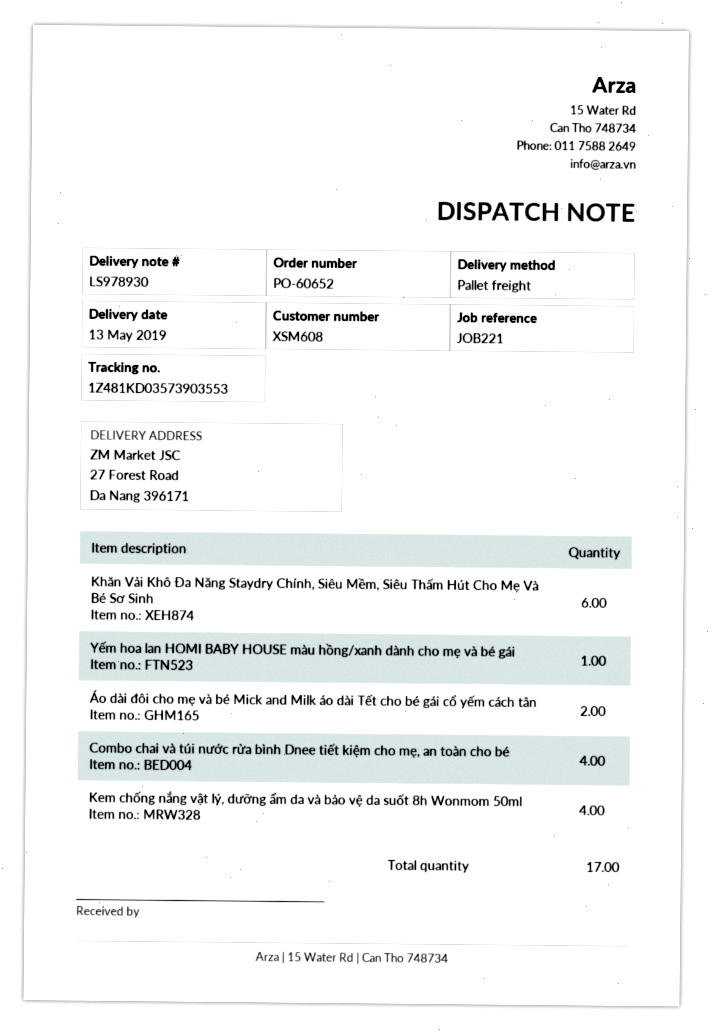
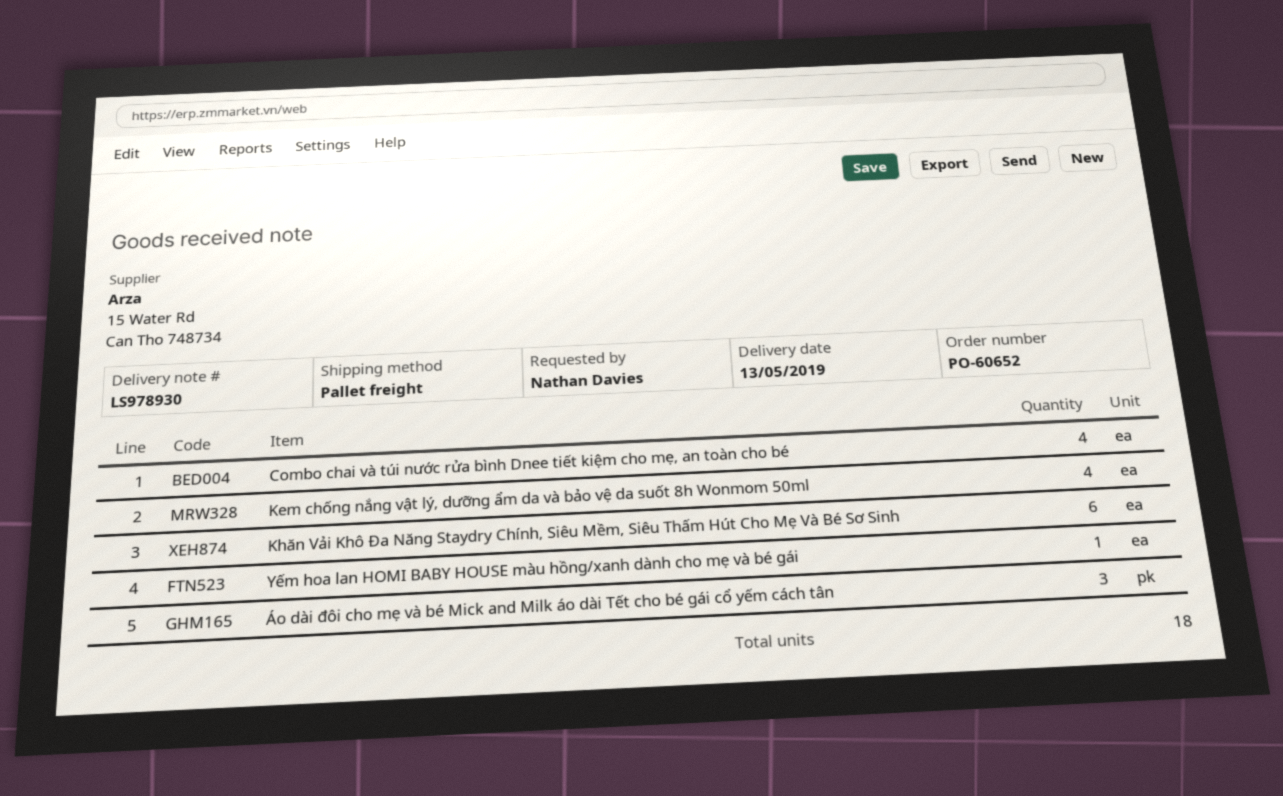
Áo dài đôi cho mẹ và bé Mick and Milk áo dài Tết cho bé gái cổ yếm cách tân: 2 -> 3
total quantity: 17 -> 18

